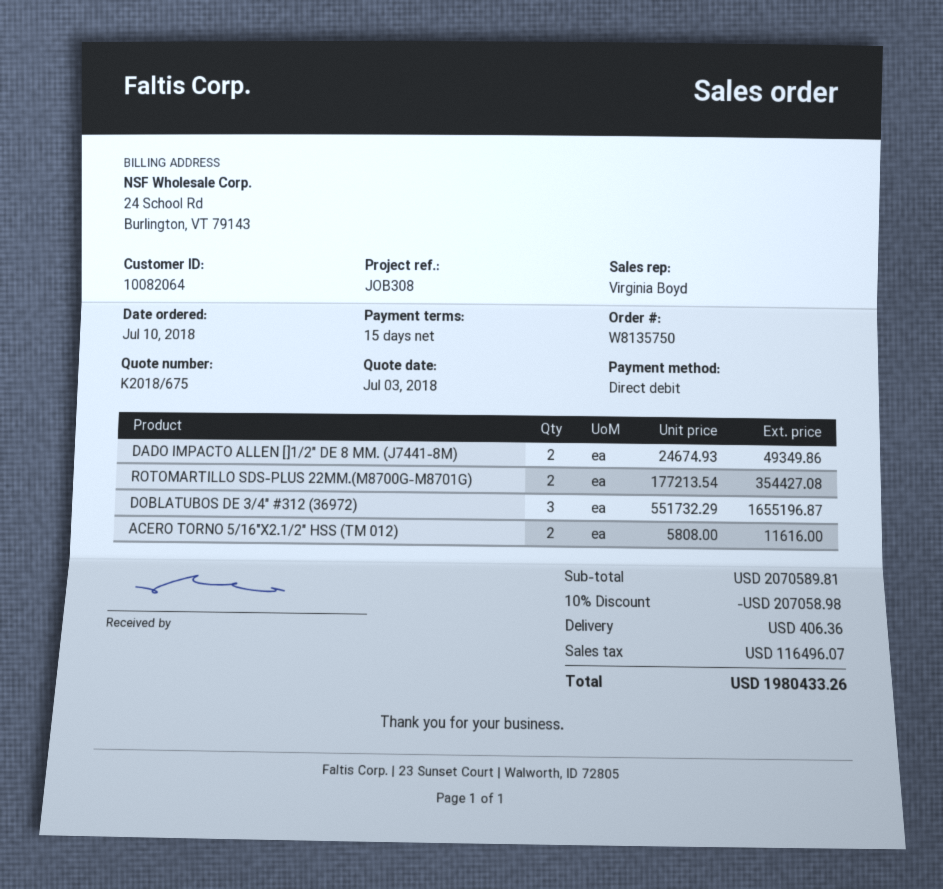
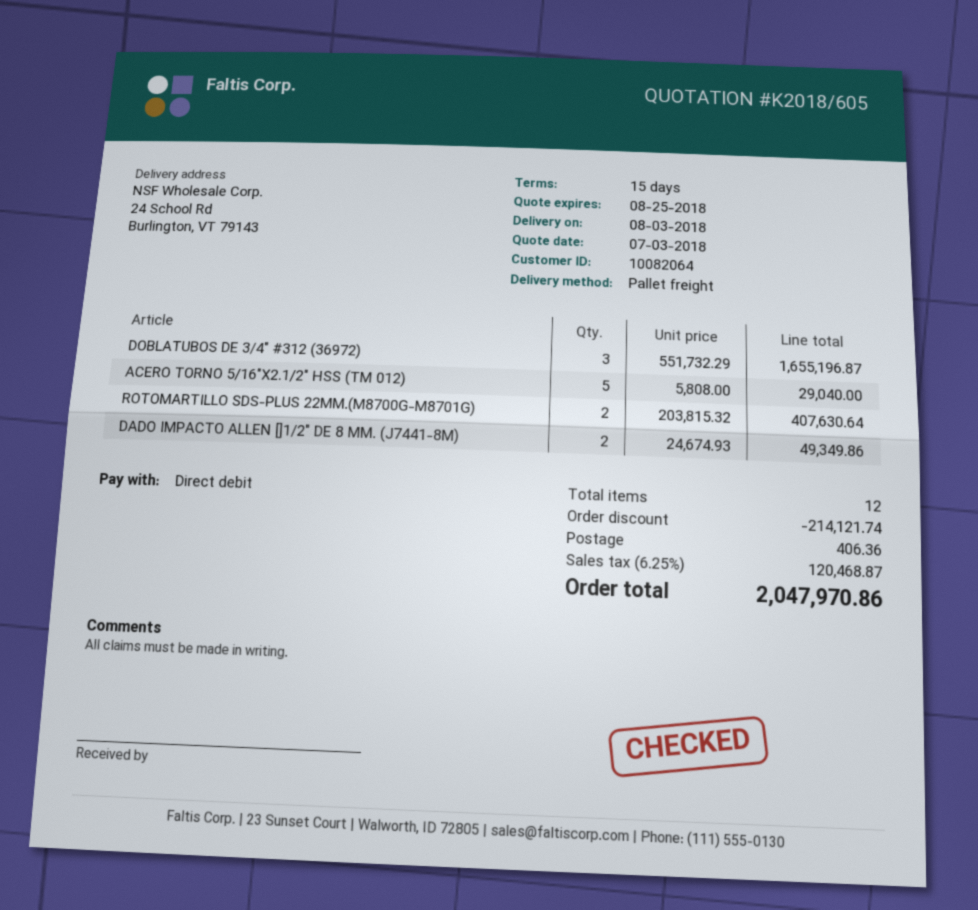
quote number: K2018/675 -> K2018/605
ROTOMARTILLO SDS-PLUS 22MM.(M8700G-M8701G): 2 x 177213.54 = 354427.08 -> 2 x 203815.32 = 407630.64
ACERO TORNO 5/16″X2.1/2″ HSS (TM 012): 2 x 5808.00 = 11616.00 -> 5 x 5808.00 = 29040.00
discount: 207058.98 -> 214121.74
tax: 116496.07 -> 120468.87
total: 1980433.26 -> 2047970.86

